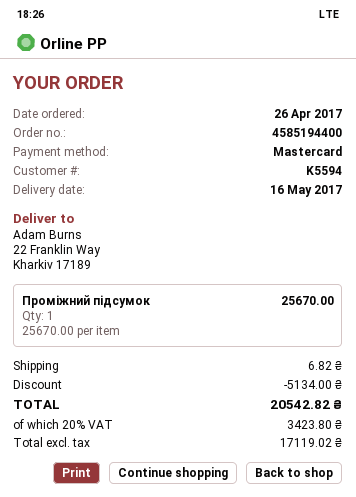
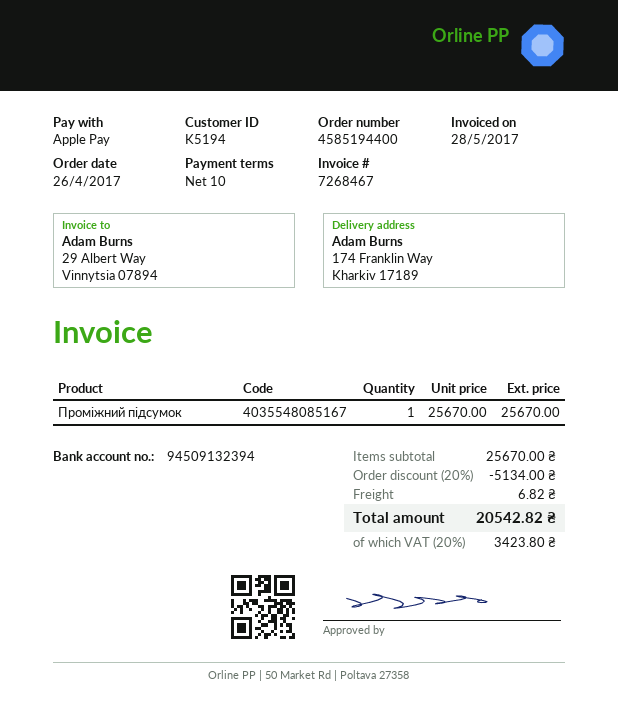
customer number: K5594 -> K5194
payment method: Mastercard -> Apple Pay
ship to: 22 Franklin Way, Kharkiv 17189 -> 174 Franklin Way, Kharkiv 17189

